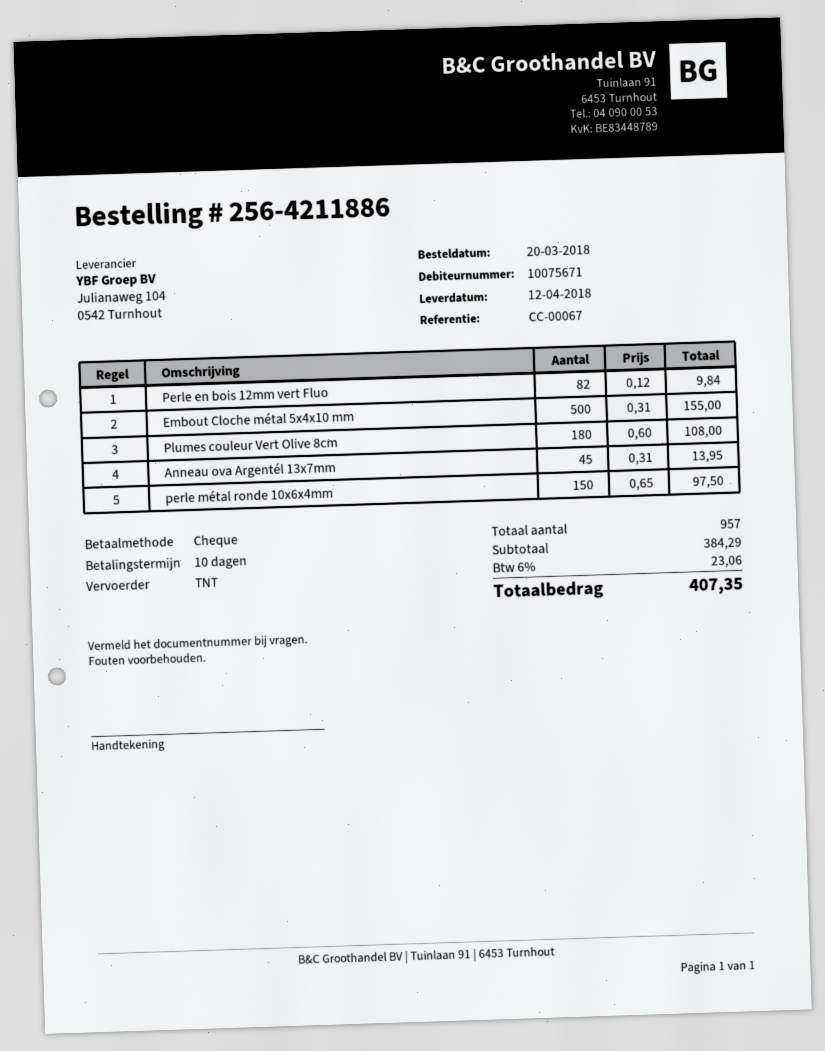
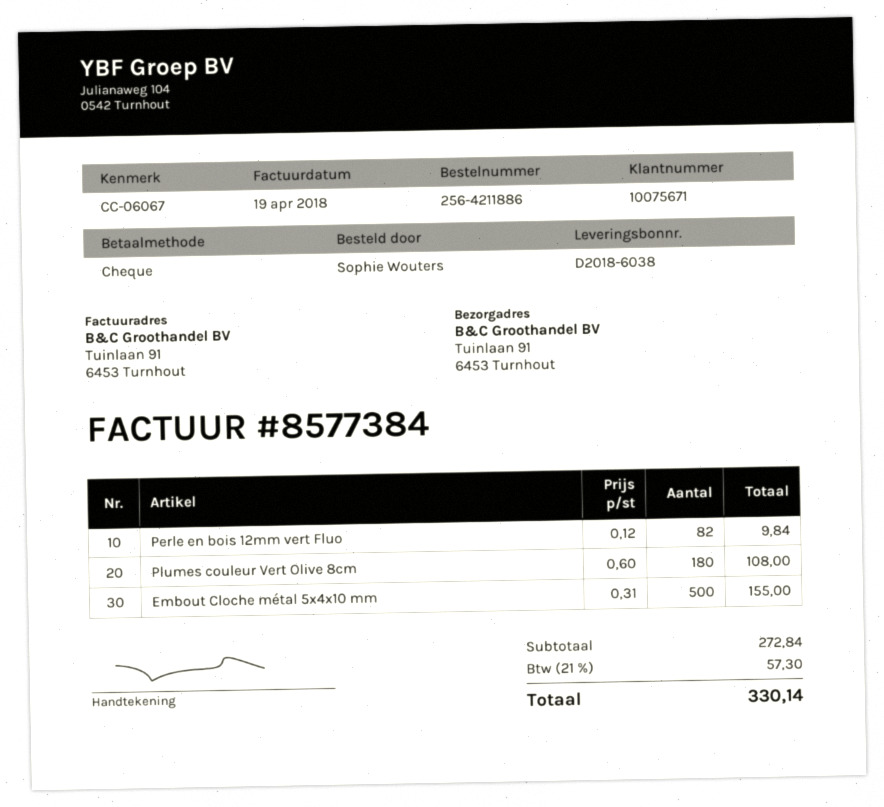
reference: CC-00067 -> CC-06067
Anneau ova Argentél 13x7mm: 45 x 0.31 = 13.95 -> none
perle métal ronde 10x6x4mm: 150 x 0.65 = 97.50 -> none
subtotal: 384.29 -> 272.84
tax: 6% = 23.06 -> 21% = 57.30
total: 407.35 -> 330.14

